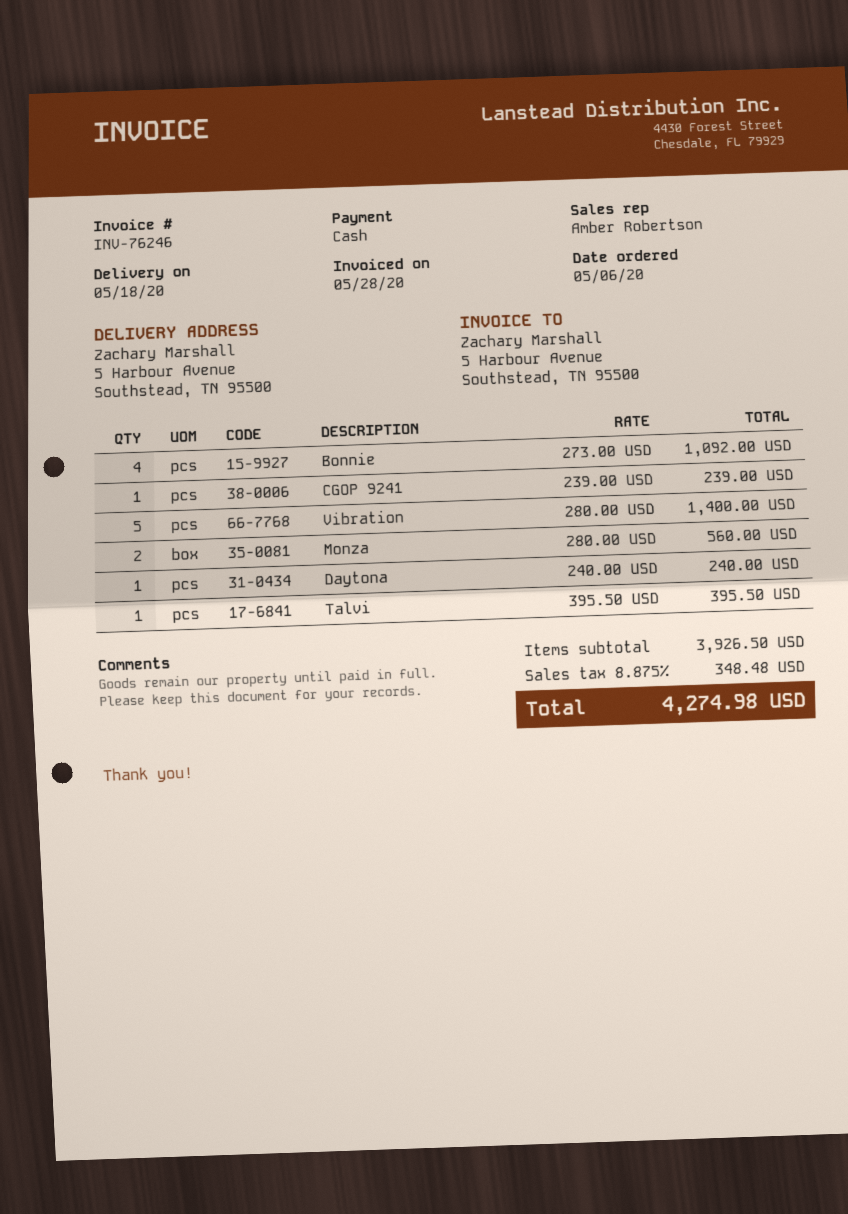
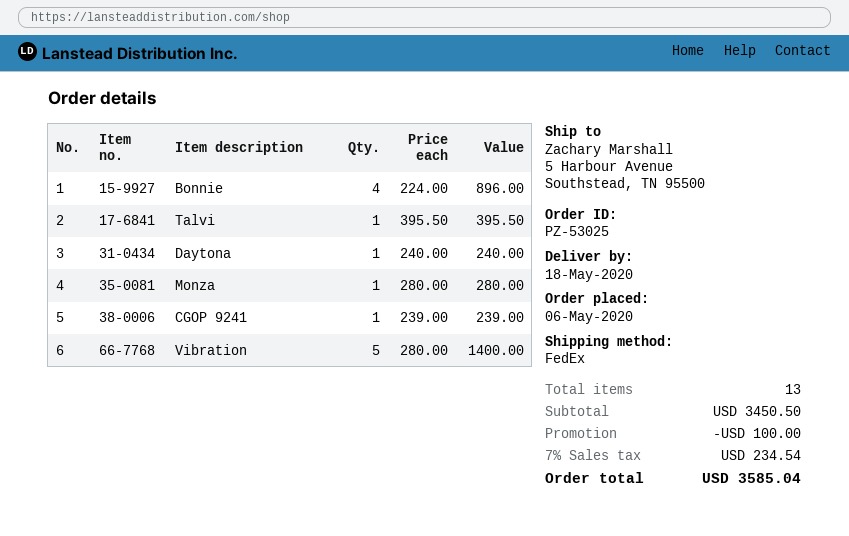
Bonnie: 4 x 273.00 = 1092.00 -> 4 x 224.00 = 896.00
Monza: 2 x 280.00 = 560.00 -> 1 x 280.00 = 280.00
subtotal: 3926.50 -> 3450.50
discount: none -> 100.00
tax: 8.875% = 348.48 -> 7% = 234.54
total: 4274.98 -> 3585.04

